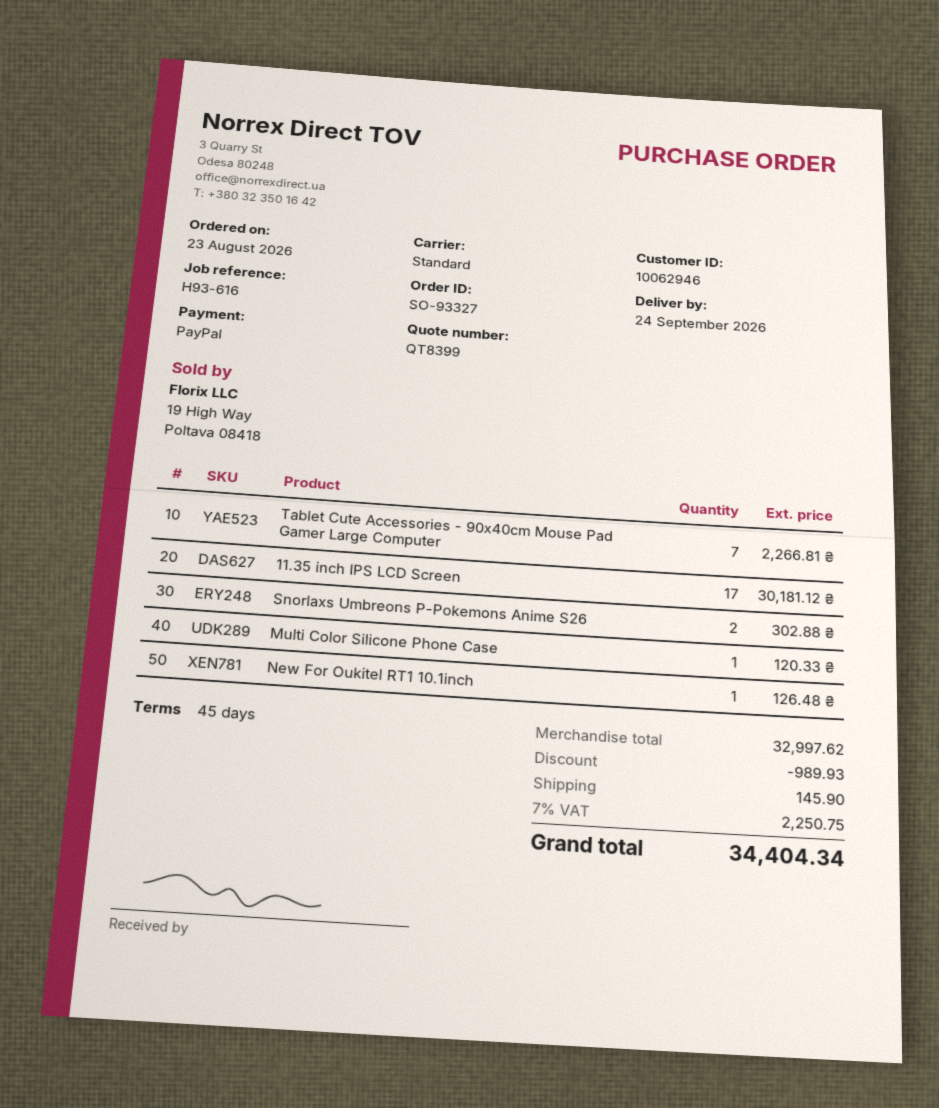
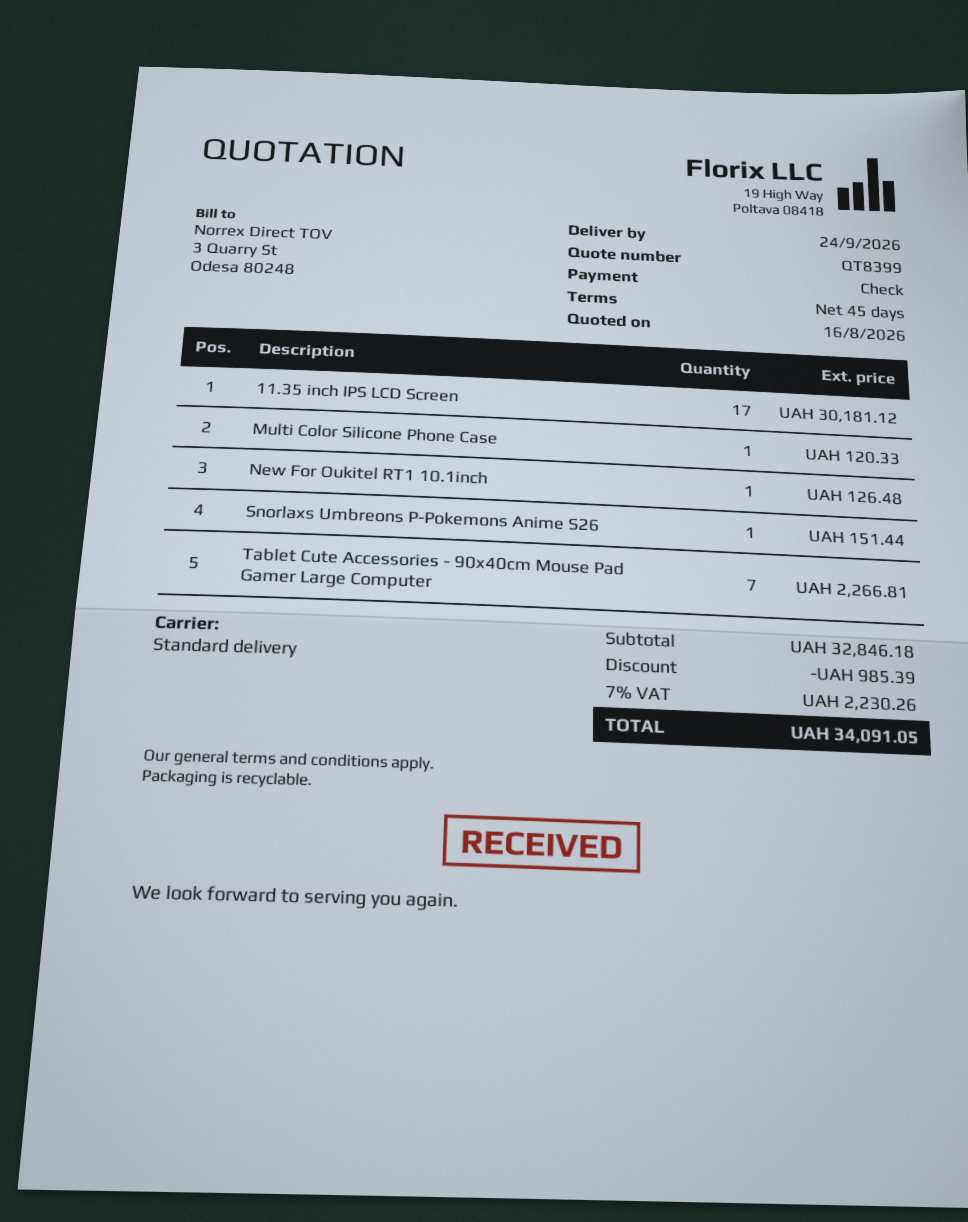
payment method: PayPal -> cheque
Snorlaxs Umbreons P-Pokemons Anime S26: 2 for 302.88 -> 1 for 151.44
subtotal: 32997.62 -> 32846.18
discount: 989.93 -> 985.39
shipping: 145.90 -> none
tax: 7% = 2250.75 -> 7% = 2230.26
total: 34404.34 -> 34091.05

